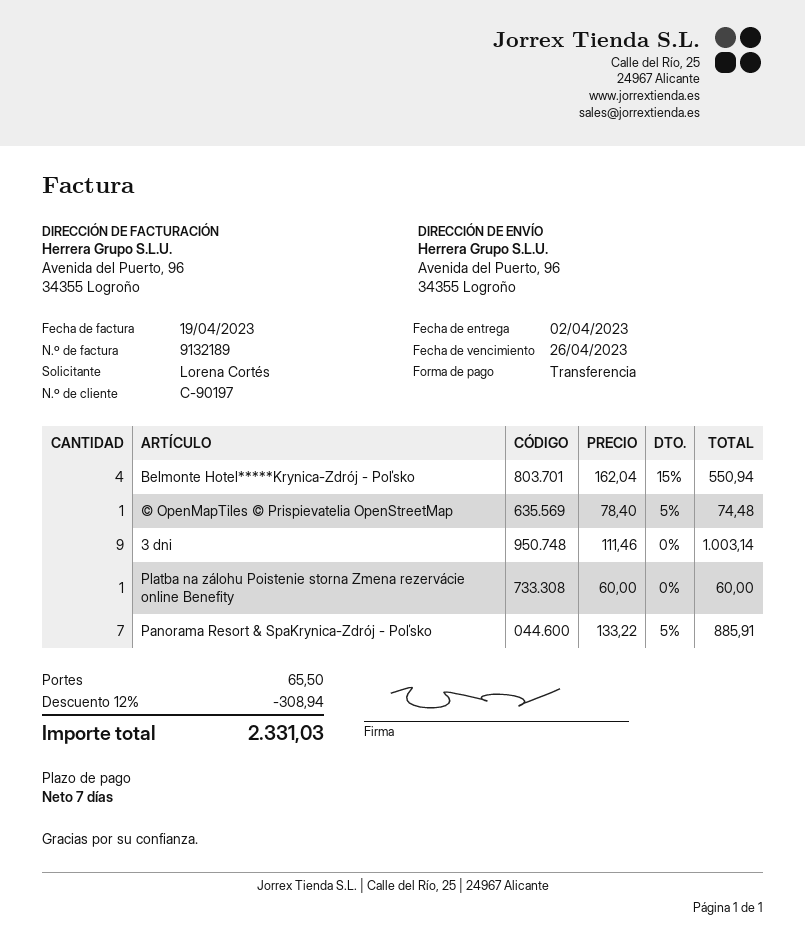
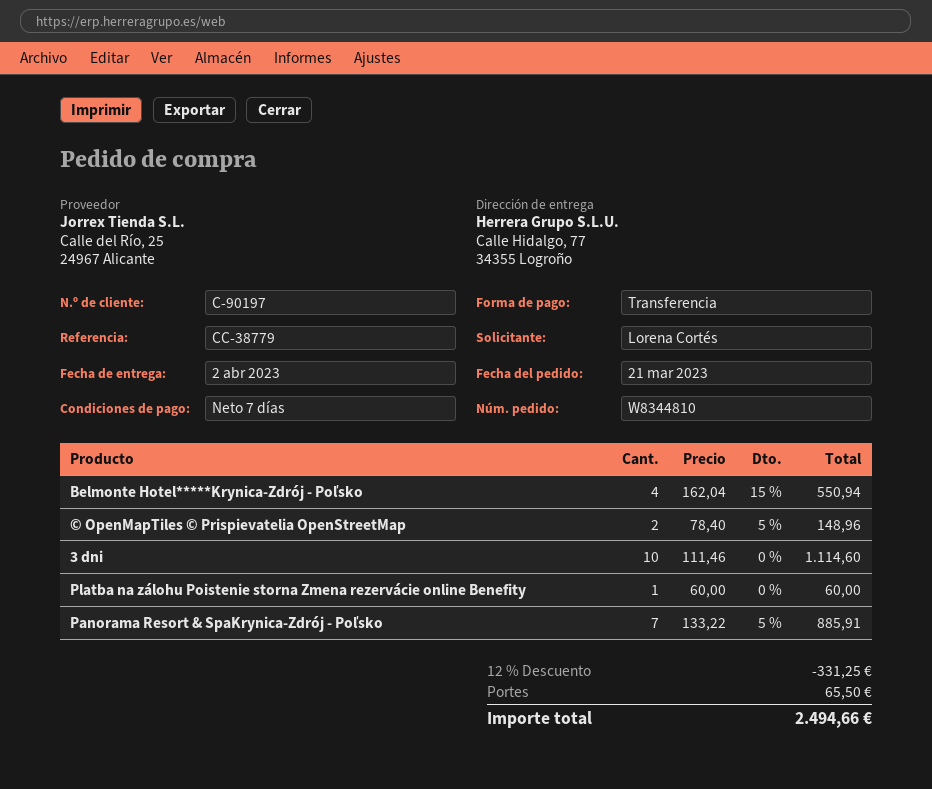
ship to: Avenida del Puerto, 96, 34355 Logroño -> Calle Hidalgo, 77, 34355 Logroño
© OpenMapTiles © Prispievatelia OpenStreetMap: 1 x 78.40 - 5% = 74.48 -> 2 x 78.40 - 5% = 148.96
3 dni: 9 x 111.46 = 1003.14 -> 10 x 111.46 = 1114.60
discount: 12% = 308.94 -> 12% = 331.25
total: 2331.03 -> 2494.66

